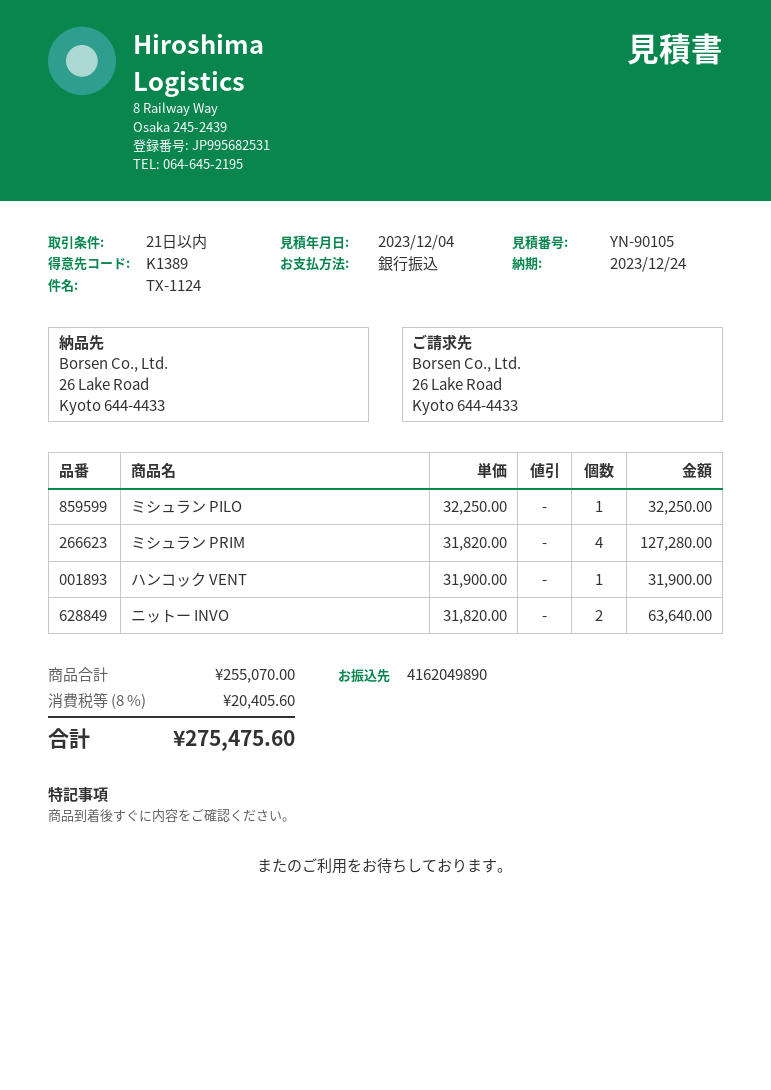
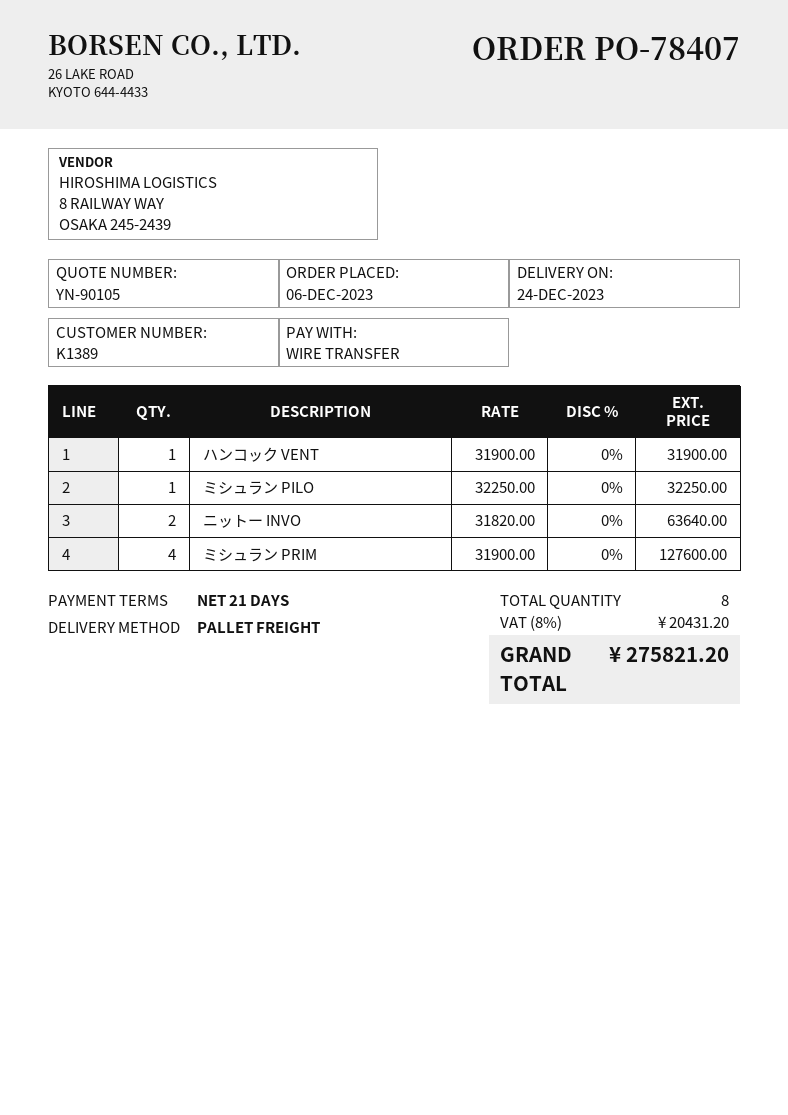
ミシュラン PRIM: 4 x 31820.00 = 127280.00 -> 4 x 31900.00 = 127600.00
tax: 8% = 20405.60 -> 8% = 20431.20
total: 275475.60 -> 275821.20

